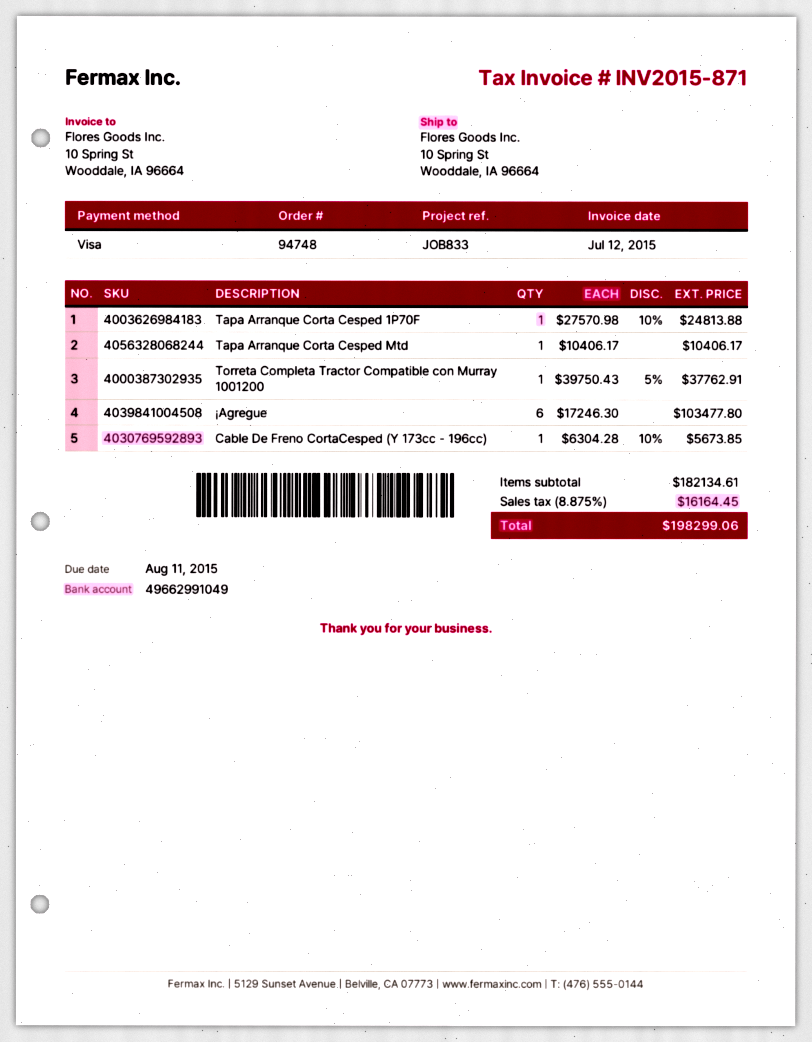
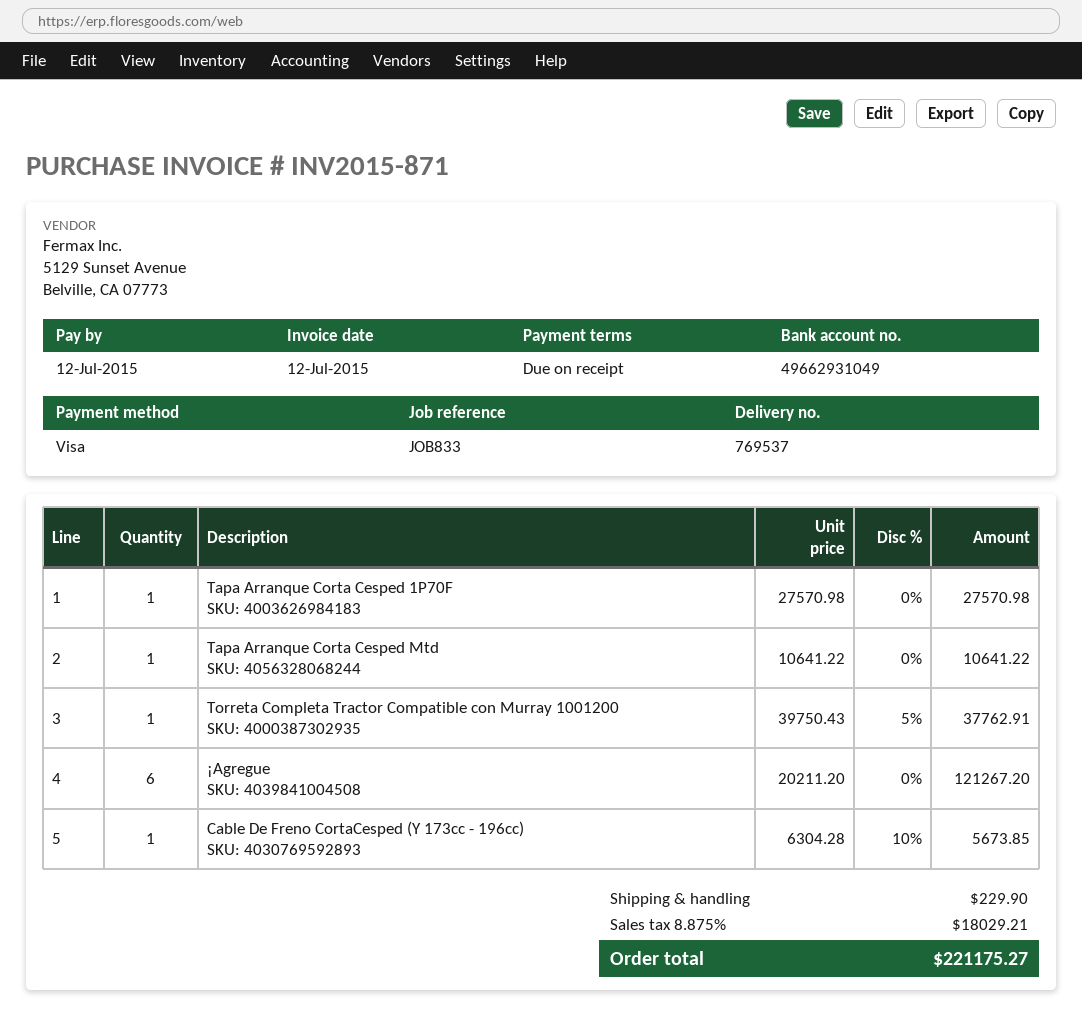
due date: 2015-08-11 -> 2015-07-12
bank account: 49662991049 -> 49662931049
Tapa Arranque Corta Cesped 1P70F: 1 x 27570.98 - 10% = 24813.88 -> 1 x 27570.98 = 27570.98
Tapa Arranque Corta Cesped Mtd: 1 x 10406.17 = 10406.17 -> 1 x 10641.22 = 10641.22
¡Agregue: 6 x 17246.30 = 103477.80 -> 6 x 20211.20 = 121267.20
shipping: none -> 229.90
tax: 8.875% = 16164.45 -> 8.875% = 18029.21
total: 198299.06 -> 221175.27

